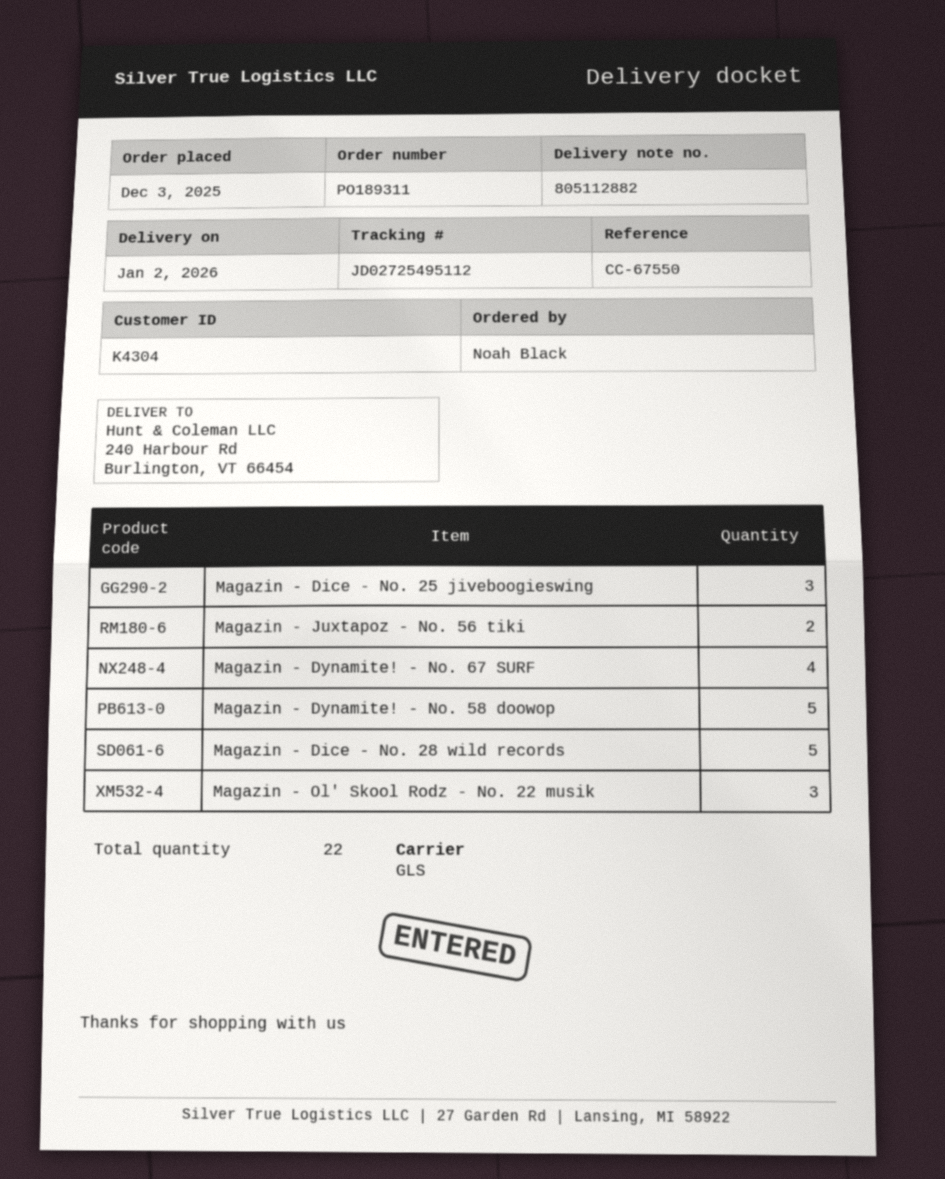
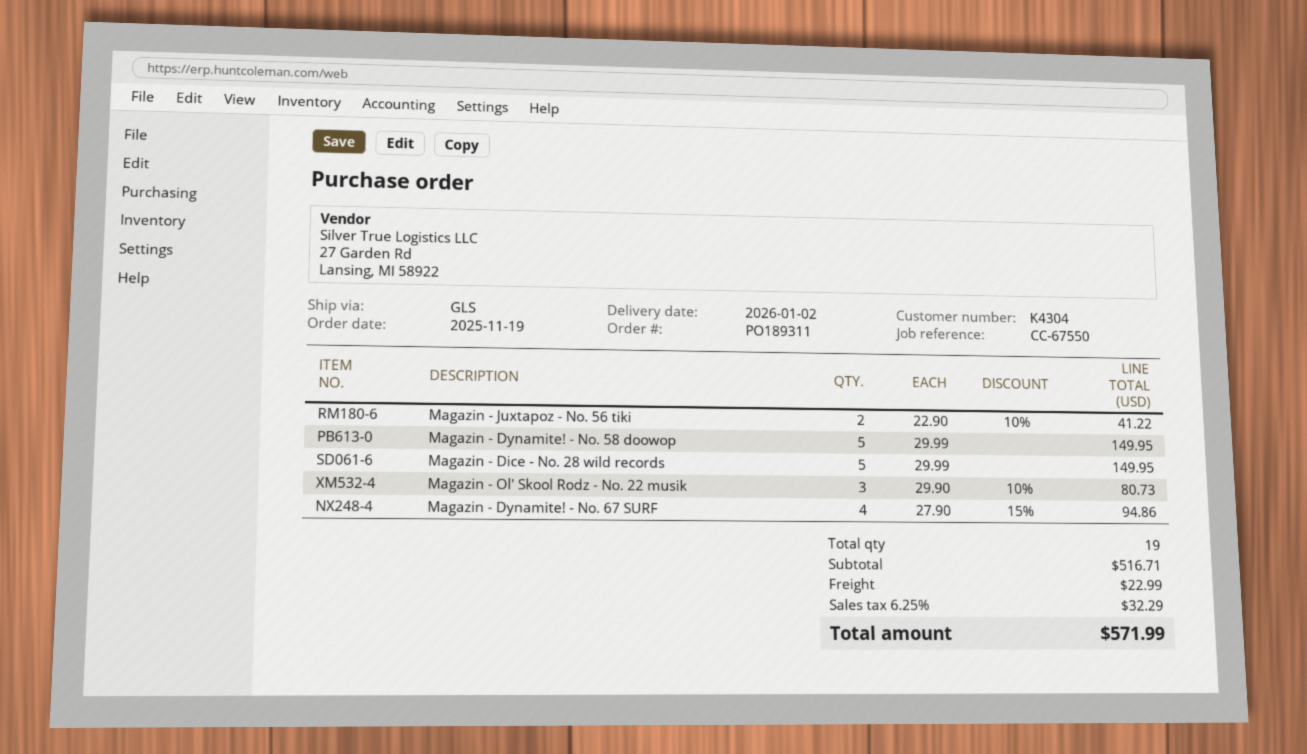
order date: 2025-12-03 -> 2025-11-19
Magazin - Dice - No. 25 jiveboogieswing: 3 -> none
total quantity: 22 -> 19

